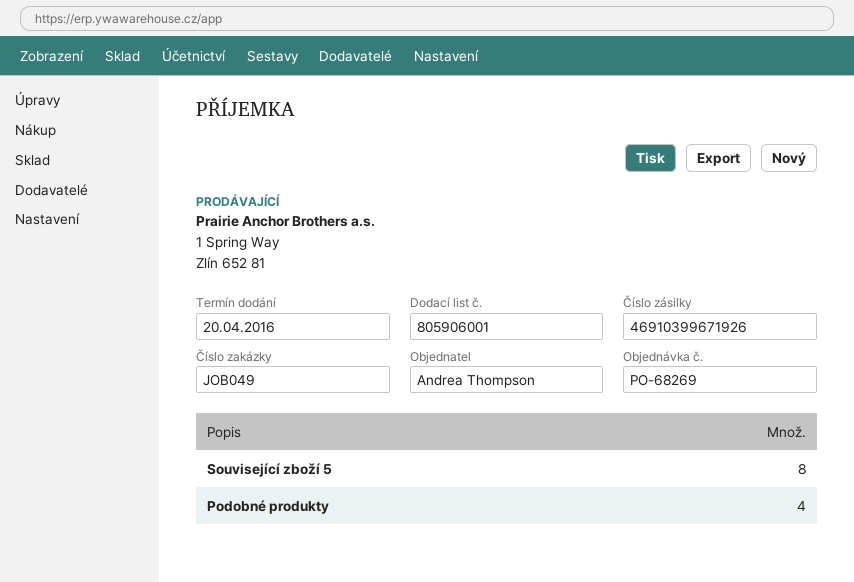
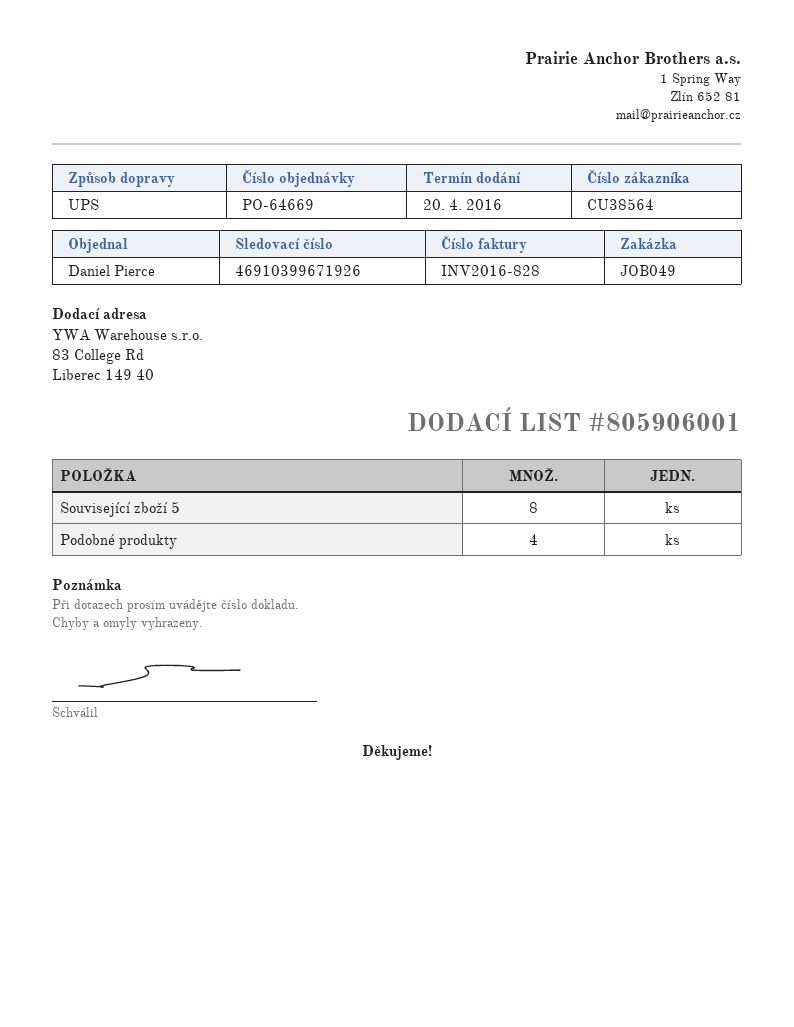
order number: PO-68269 -> PO-64669
ordered by: Andrea Thompson -> Daniel Pierce

